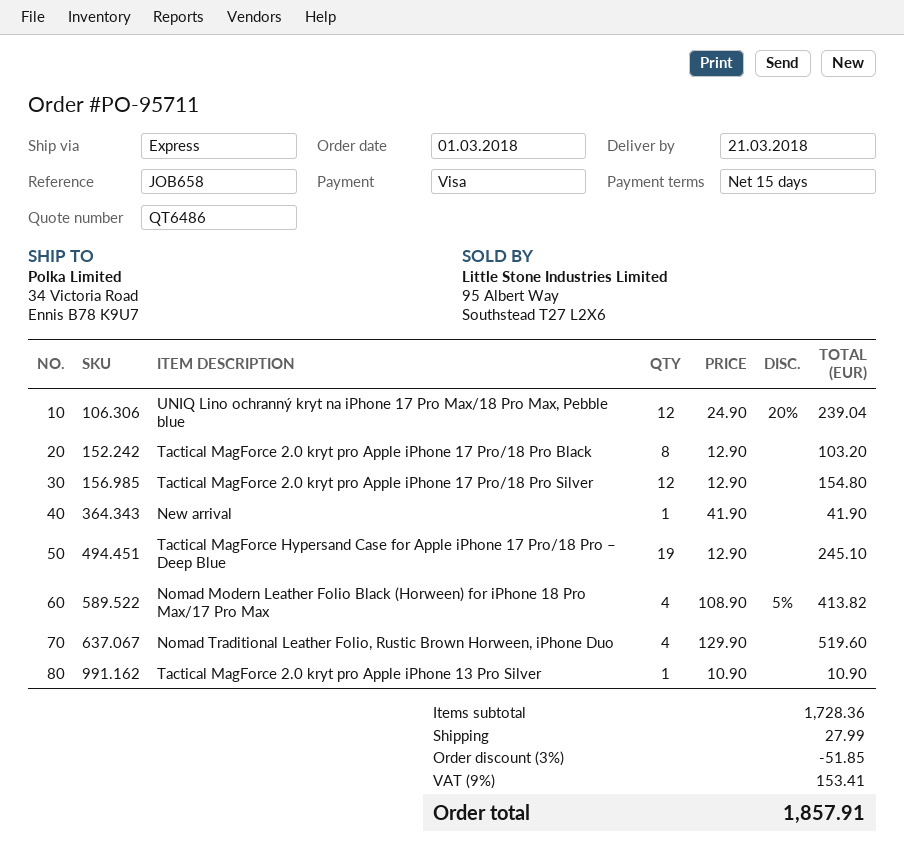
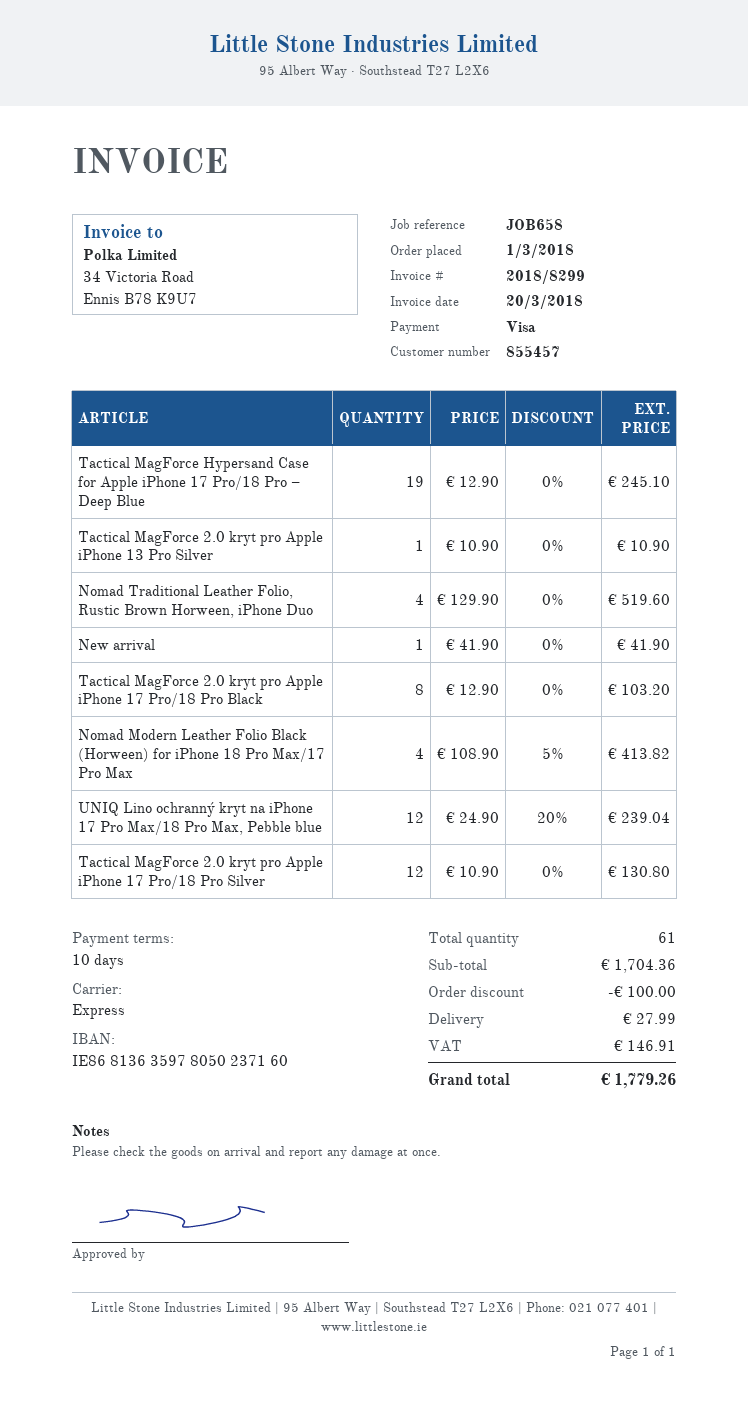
payment terms: 15 days -> 10 days
Tactical MagForce 2.0 kryt pro Apple iPhone 17 Pro/18 Pro Silver: 12 x 12.90 = 154.80 -> 12 x 10.90 = 130.80
subtotal: 1728.36 -> 1704.36
discount: 51.85 -> 100.00
tax: 153.41 -> 146.91
total: 1857.91 -> 1779.26

